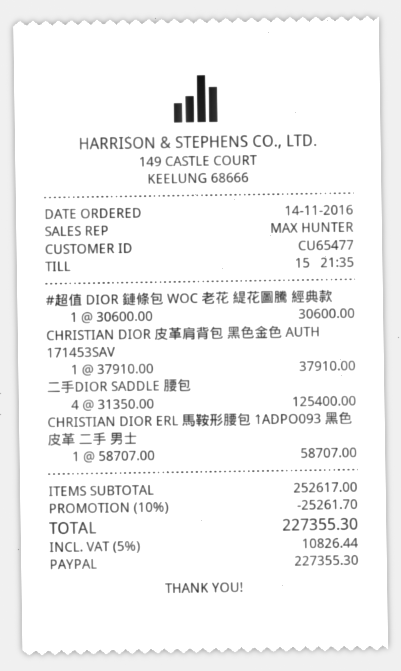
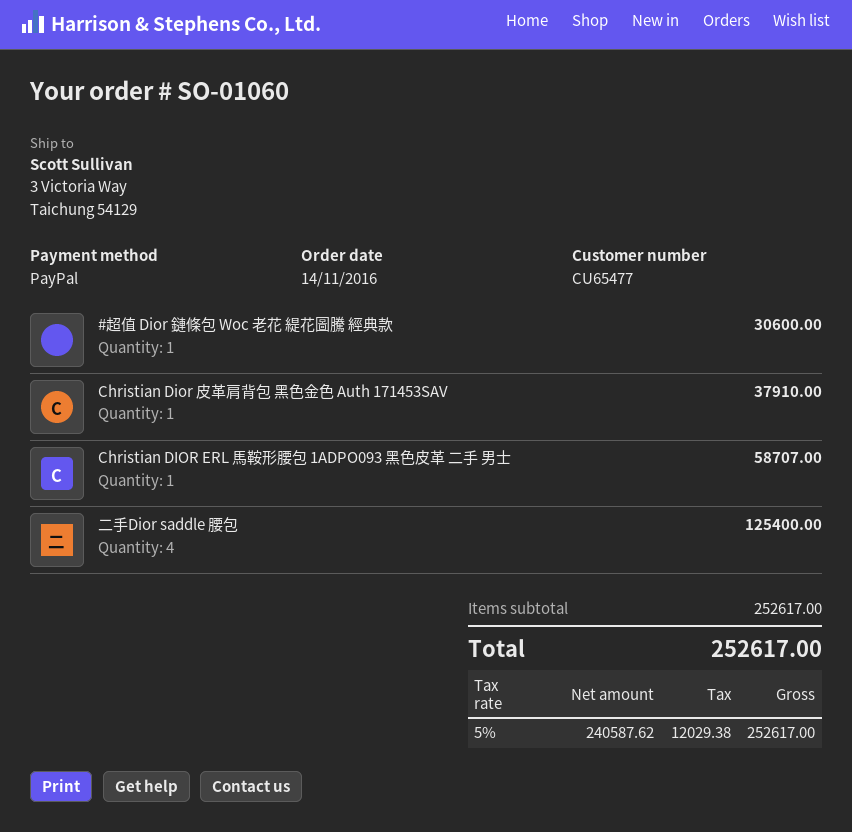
discount: 10% = 25261.70 -> none
tax: 5% = 10826.44 -> 5% = 12029.38
total: 227355.30 -> 252617.00

